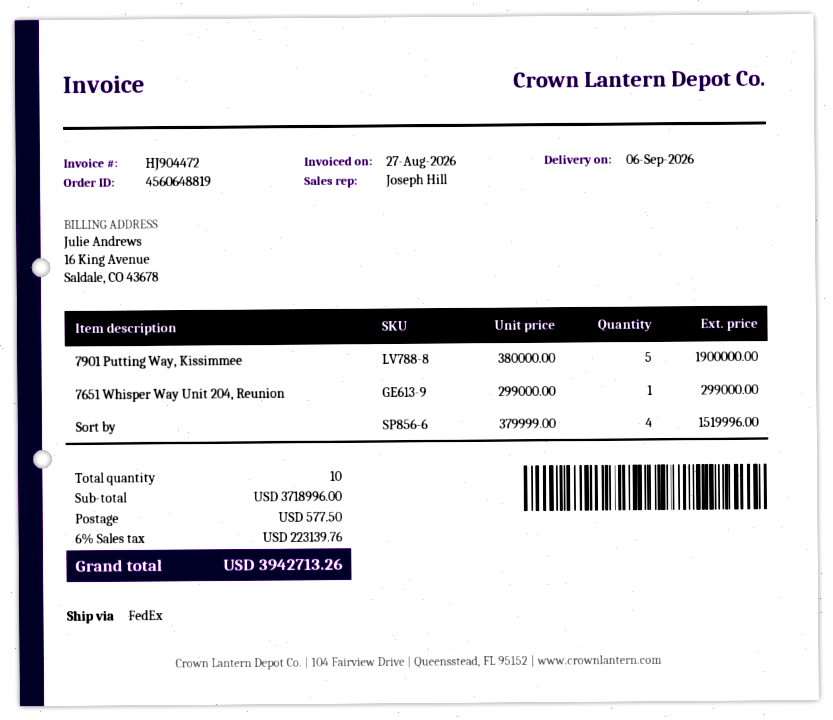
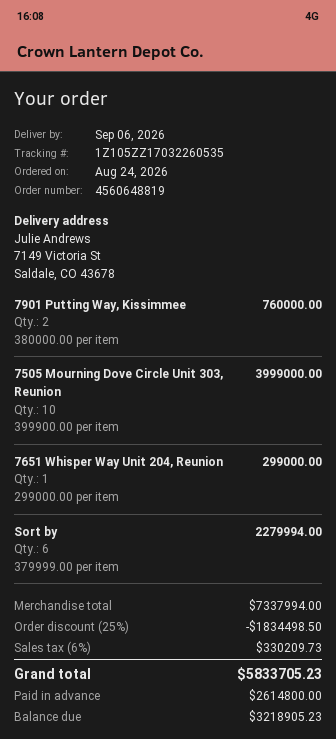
7901 Putting Way, Kissimmee: 5 x 380000.00 = 1900000.00 -> 2 x 380000.00 = 760000.00
Sort by: 4 x 379999.00 = 1519996.00 -> 6 x 379999.00 = 2279994.00
7505 Mourning Dove Circle Unit 303, Reunion: none -> 10 x 399900.00 = 3999000.00
subtotal: 3718996.00 -> 7337994.00
discount: none -> 25% = 1834498.50
shipping: 577.50 -> none
tax: 6% = 223139.76 -> 6% = 330209.73
total: 3942713.26 -> 5833705.23

